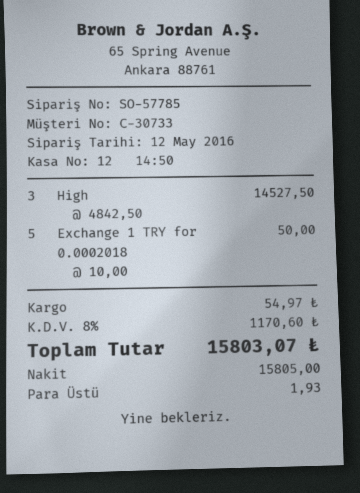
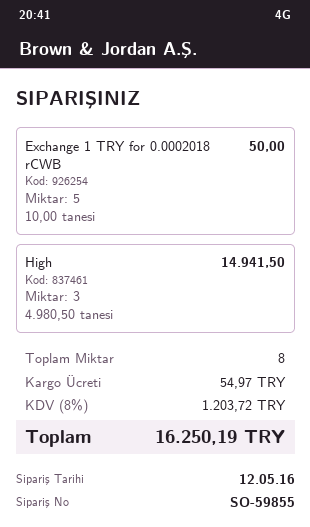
order number: SO-57785 -> SO-59855
High: 3 x 4842.50 = 14527.50 -> 3 x 4980.50 = 14941.50
tax: 8% = 1170.60 -> 8% = 1203.72
total: 15803.07 -> 16250.19

